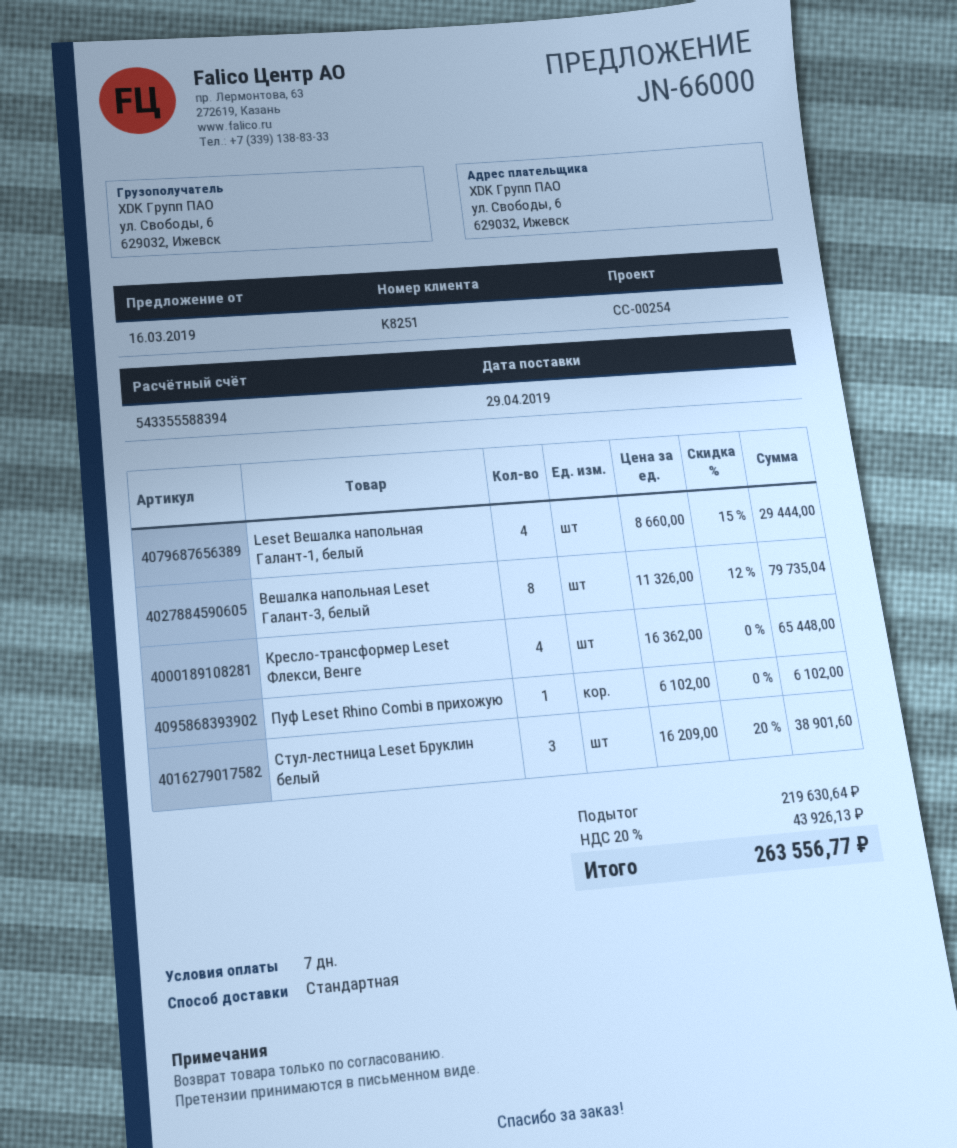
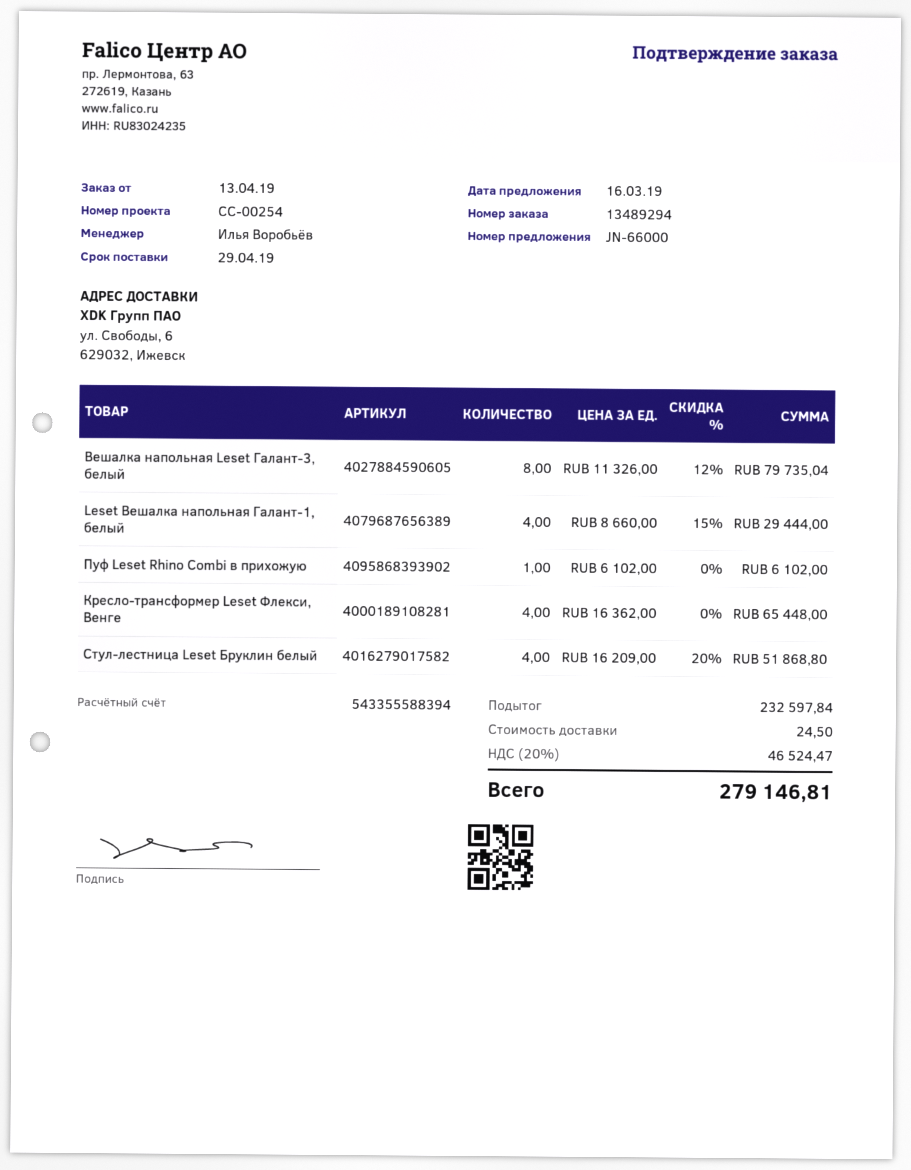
Стул-лестница Leset Бруклин белый: 3 x 16209.00 - 20% = 38901.60 -> 4 x 16209.00 - 20% = 51868.80
subtotal: 219630.64 -> 232597.84
shipping: none -> 24.50
tax: 20% = 43926.13 -> 20% = 46524.47
total: 263556.77 -> 279146.81

